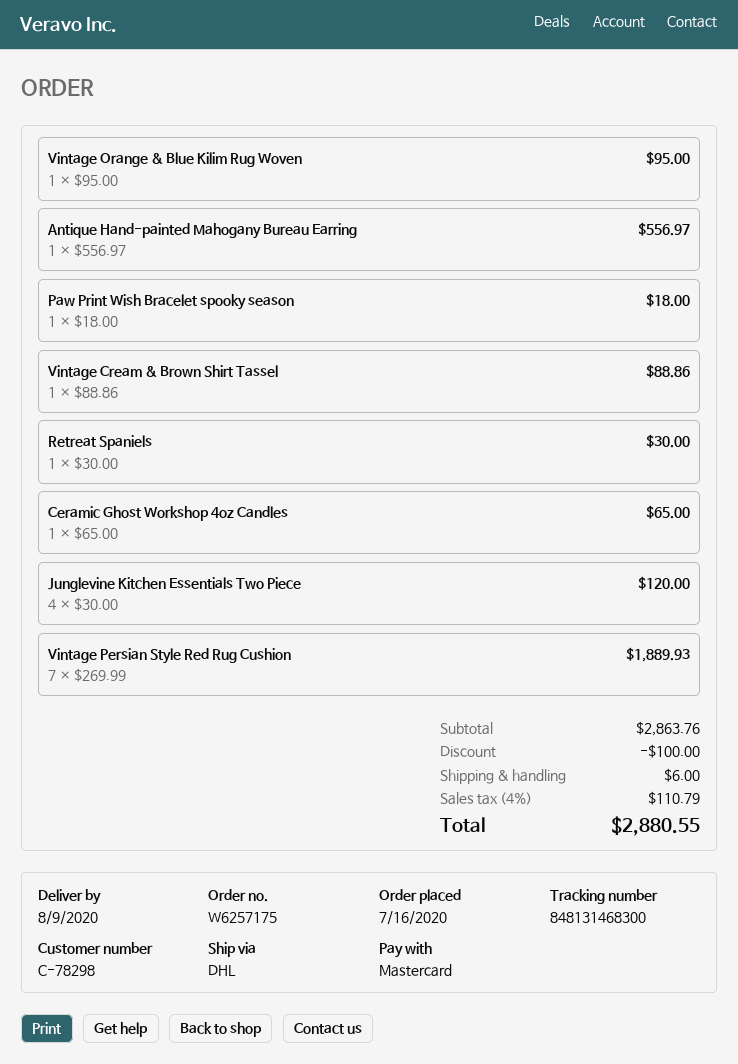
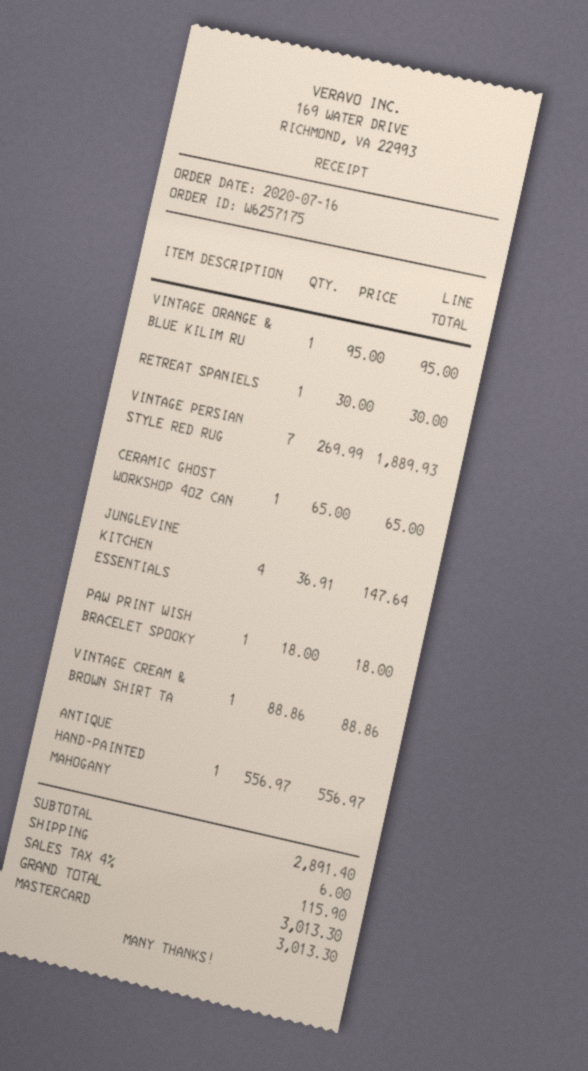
Junglevine Kitchen Essentials Two Piece: 4 x 30.00 = 120.00 -> 4 x 36.91 = 147.64
subtotal: 2863.76 -> 2891.40
discount: 100.00 -> none
tax: 4% = 110.79 -> 4% = 115.90
total: 2880.55 -> 3013.30

